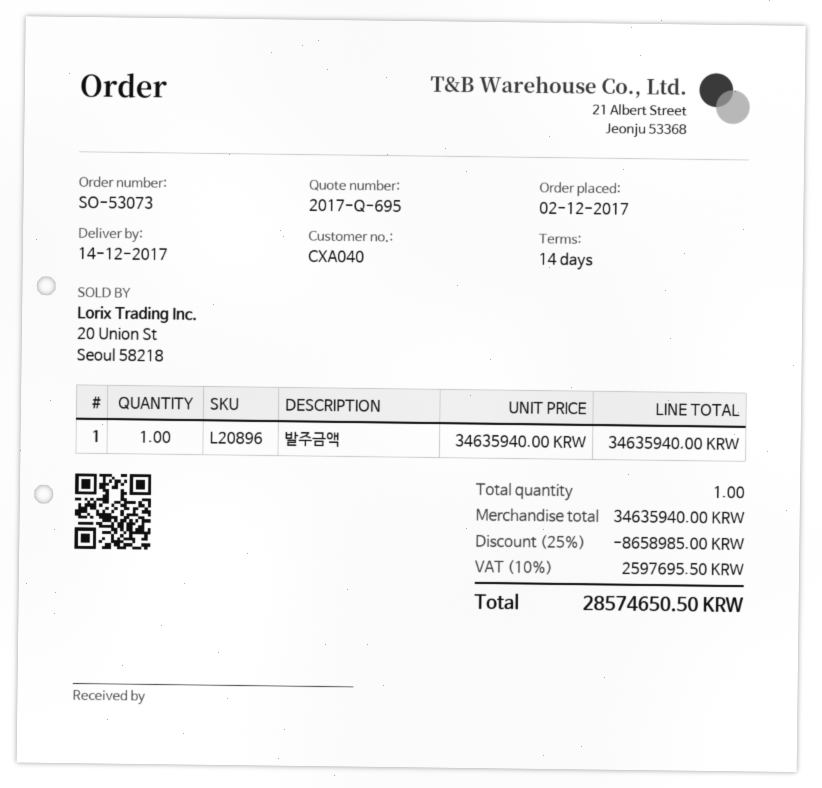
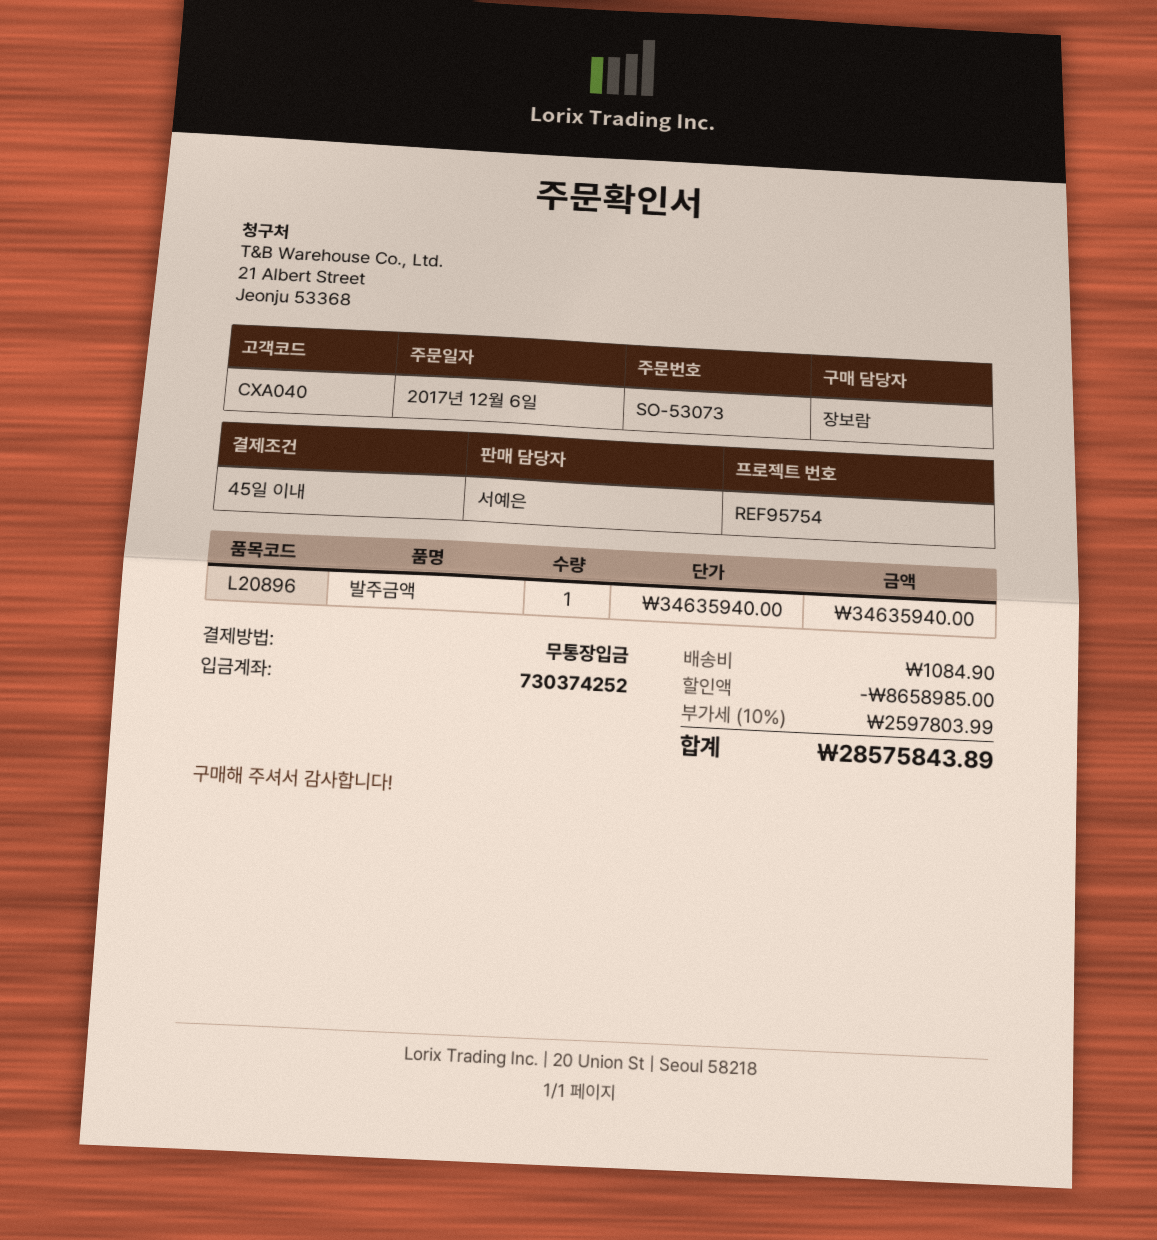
order date: 2017-12-02 -> 2017-12-06
payment terms: 14 days -> 45 days
shipping: none -> 1084.90
tax: 10% = 2597695.50 -> 10% = 2597803.99
total: 28574650.50 -> 28575843.89

